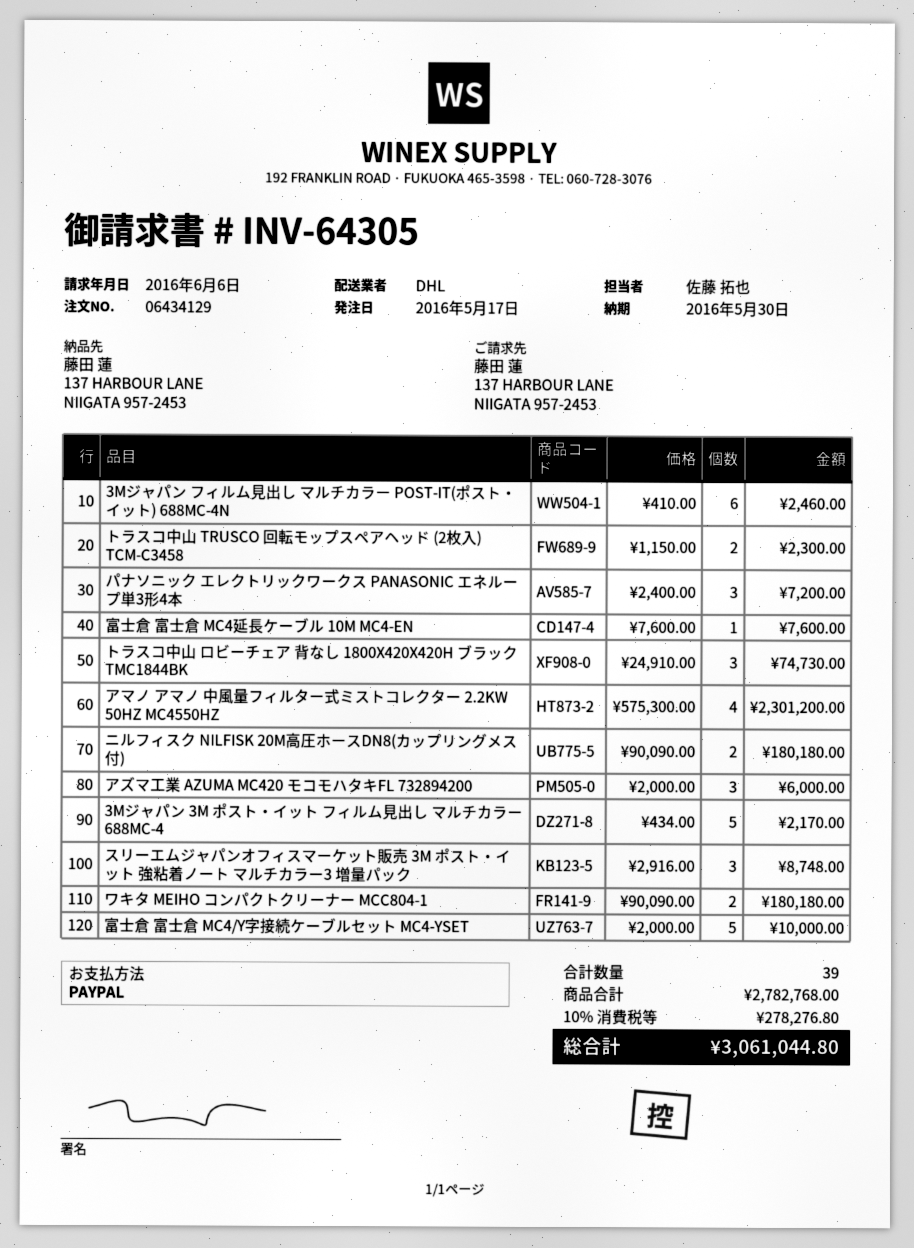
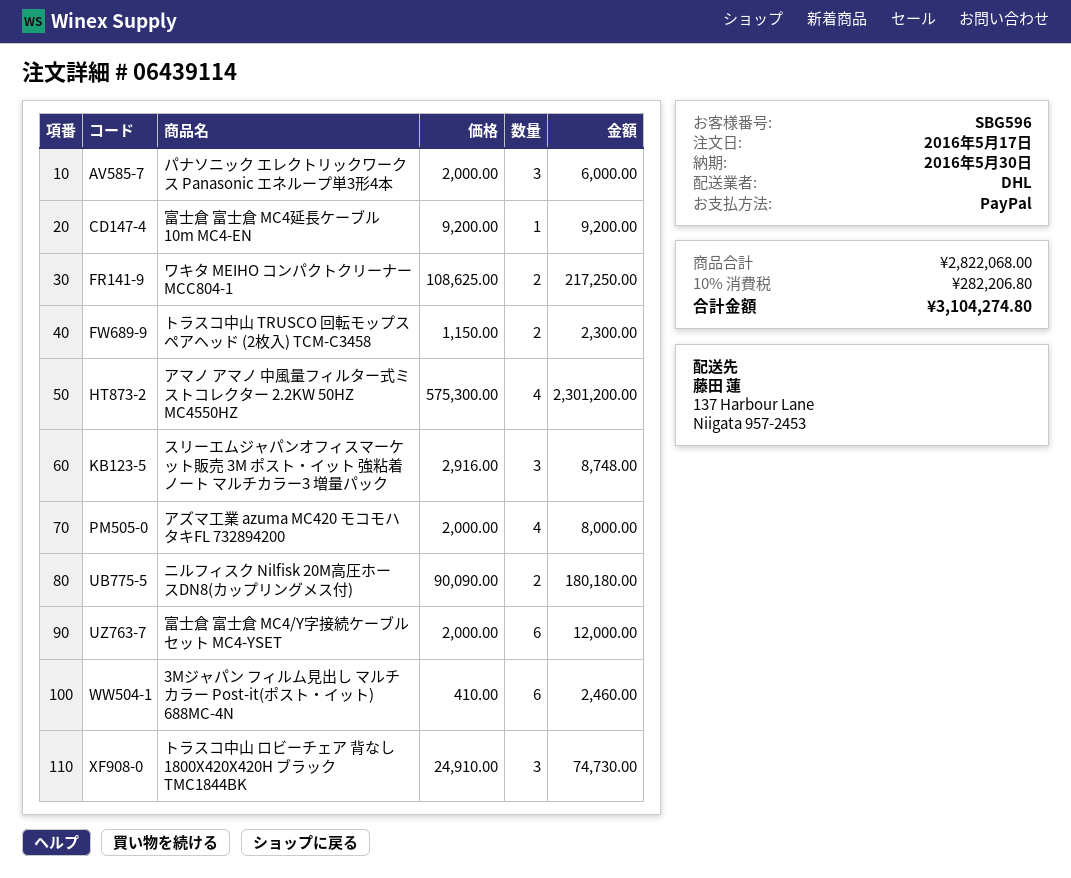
order number: 06434129 -> 06439114
パナソニック エレクトリックワークス PANASONIC エネループ単3形4本: 3 x 2400.00 = 7200.00 -> 3 x 2000.00 = 6000.00
富士倉 富士倉 MC4延長ケーブル 10M MC4-EN: 1 x 7600.00 = 7600.00 -> 1 x 9200.00 = 9200.00
アズマ工業 AZUMA MC420 モコモハタキFL 732894200: 3 x 2000.00 = 6000.00 -> 4 x 2000.00 = 8000.00
3Mジャパン 3M ポスト・イット フィルム見出し マルチカラー 688MC-4: 5 x 434.00 = 2170.00 -> none
ワキタ MEIHO コンパクトクリーナー MCC804-1: 2 x 90090.00 = 180180.00 -> 2 x 108625.00 = 217250.00
富士倉 富士倉 MC4/Y字接続ケーブルセット MC4-YSET: 5 x 2000.00 = 10000.00 -> 6 x 2000.00 = 12000.00
subtotal: 2782768.00 -> 2822068.00
tax: 10% = 278276.80 -> 10% = 282206.80
total: 3061044.80 -> 3104274.80

